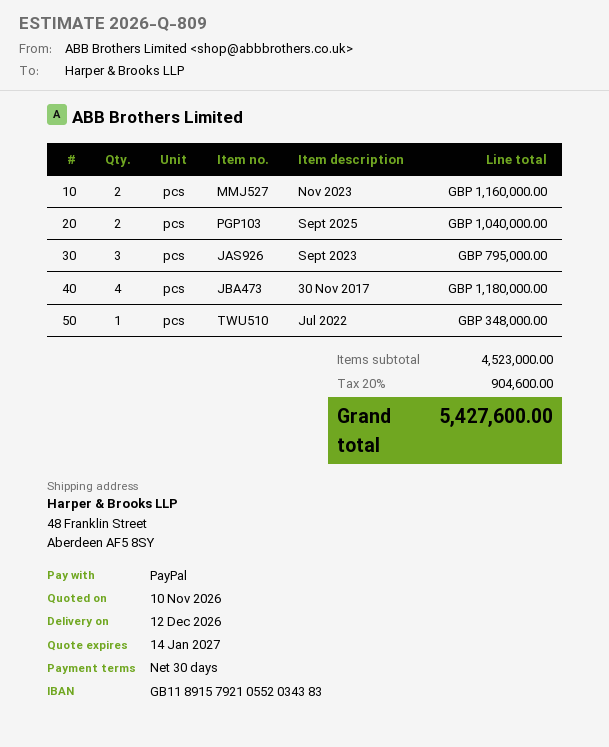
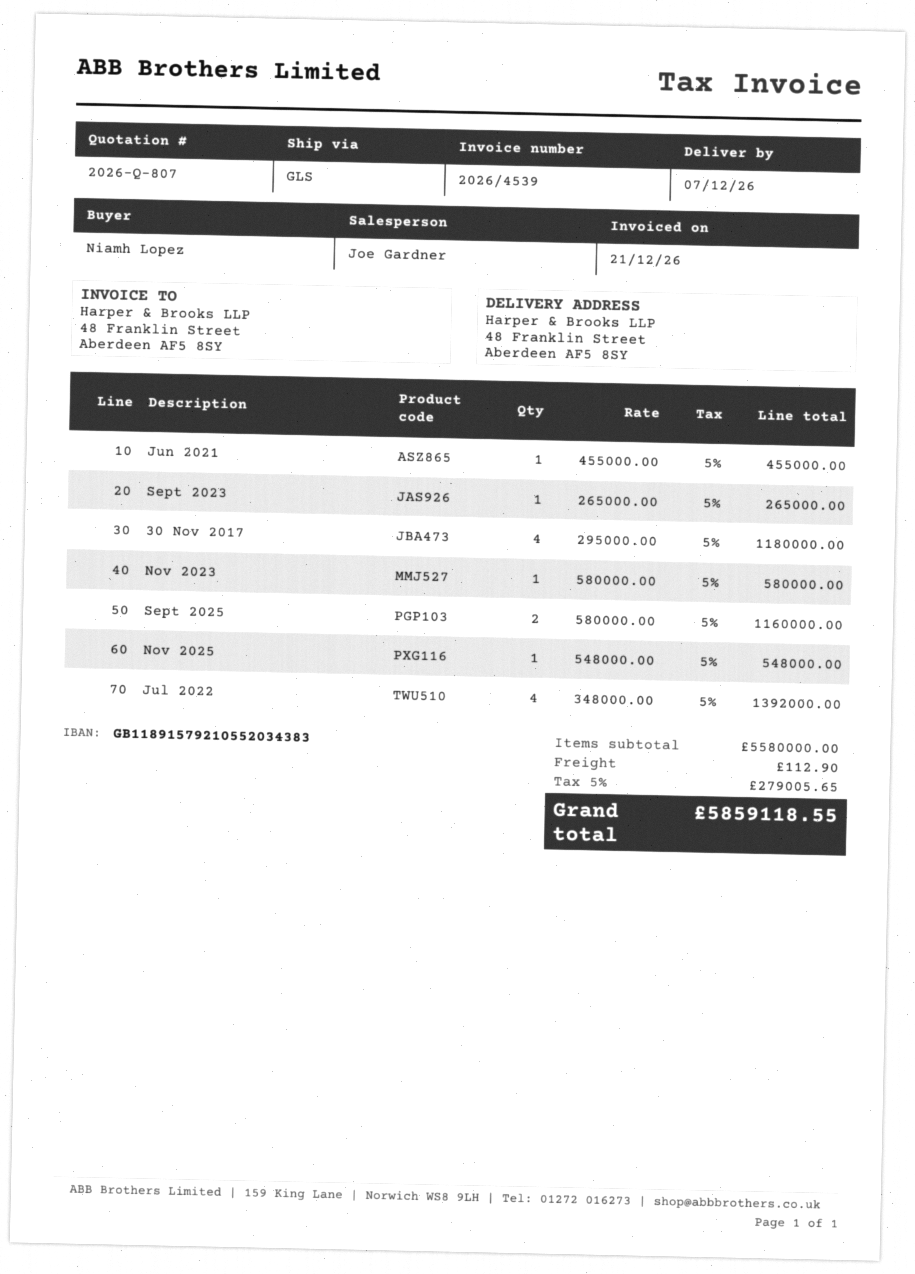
quote number: 2026-Q-809 -> 2026-Q-807
delivery date: 2026-12-12 -> 2026-12-07
Nov 2023: 2 for 1160000.00 -> 1 for 580000.00
Sept 2025: 2 for 1040000.00 -> 2 for 1160000.00
Sept 2023: 3 for 795000.00 -> 1 for 265000.00
Jul 2022: 1 for 348000.00 -> 4 for 1392000.00
Jun 2021: none -> 1 for 455000.00
Nov 2025: none -> 1 for 548000.00
subtotal: 4523000.00 -> 5580000.00
shipping: none -> 112.90
tax: 20% = 904600.00 -> 5% = 279005.65
total: 5427600.00 -> 5859118.55

